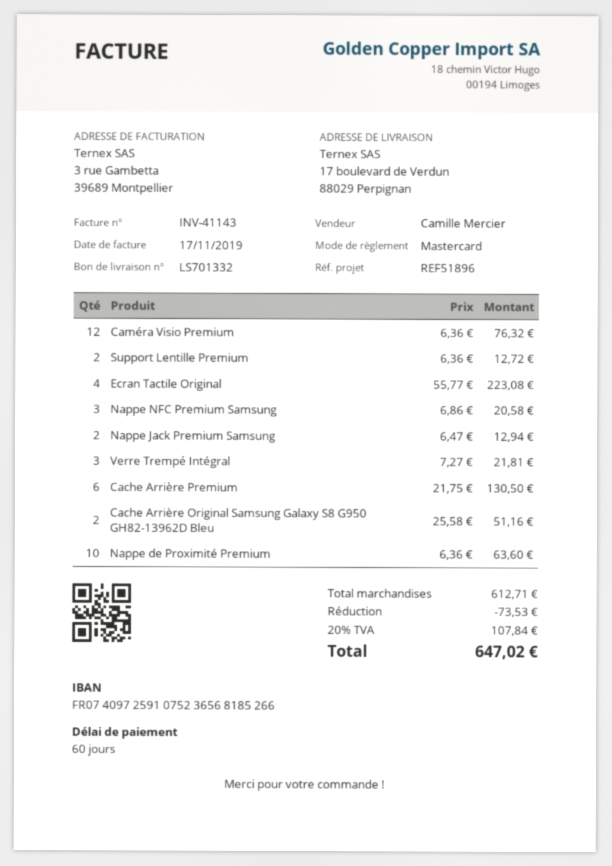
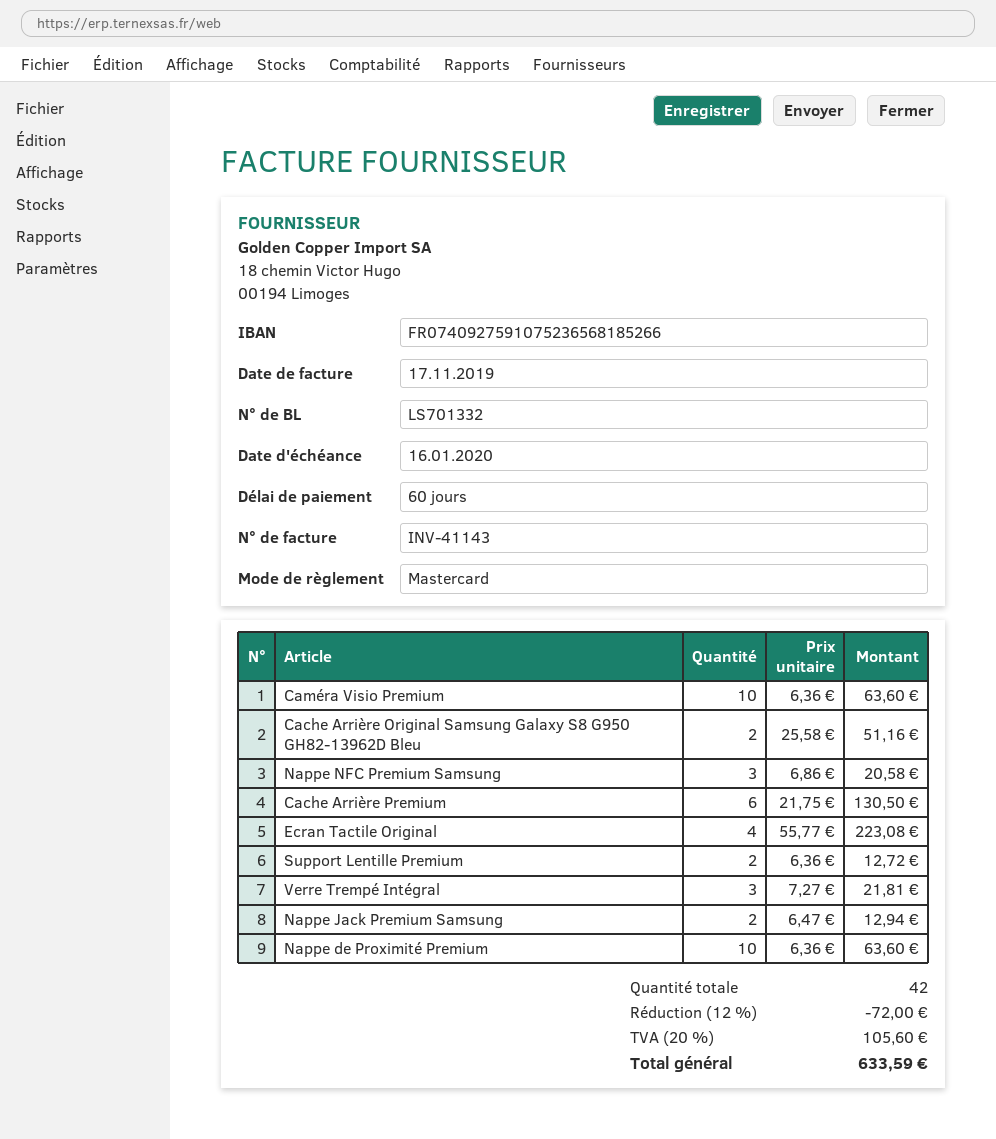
bank account: FR0740972591075236568185266 -> FR0740927591075236568185266
Caméra Visio Premium: 12 x 6.36 = 76.32 -> 10 x 6.36 = 63.60
discount: 73.53 -> 72.00
tax: 20% = 107.84 -> 20% = 105.60
total: 647.02 -> 633.59

